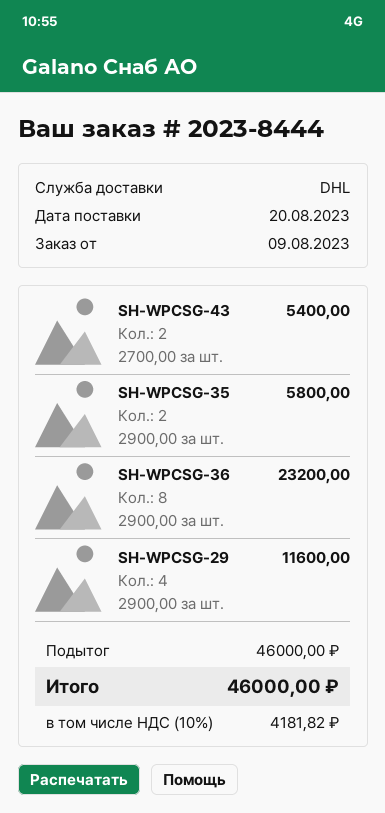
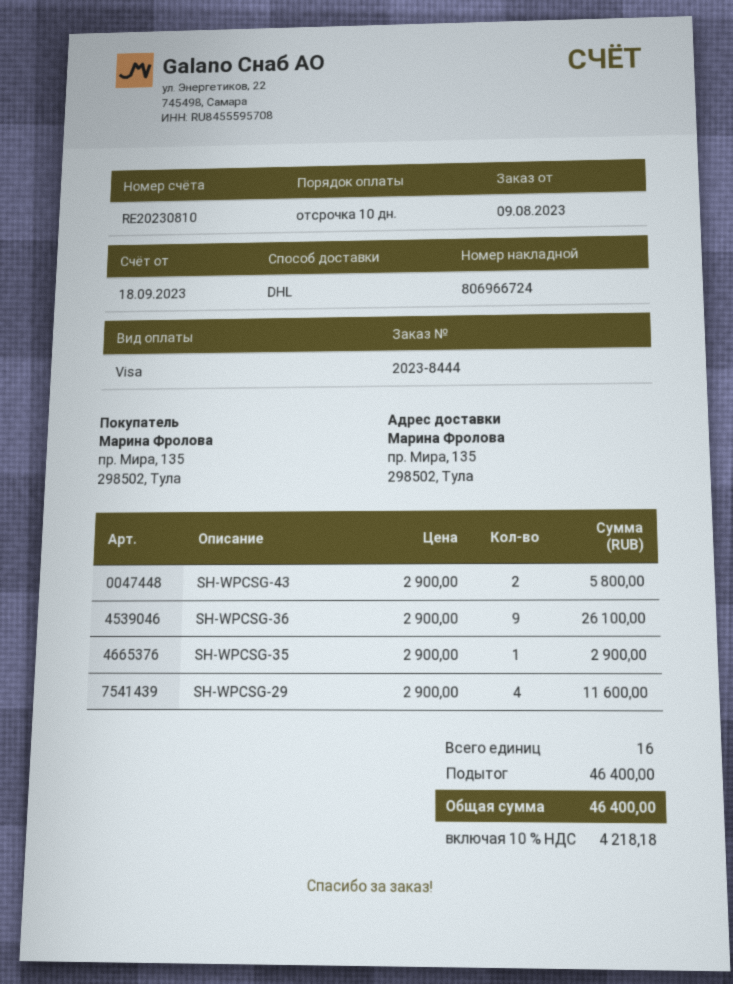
SH-WPCSG-43: 2 x 2700.00 = 5400.00 -> 2 x 2900.00 = 5800.00
SH-WPCSG-35: 2 x 2900.00 = 5800.00 -> 1 x 2900.00 = 2900.00
SH-WPCSG-36: 8 x 2900.00 = 23200.00 -> 9 x 2900.00 = 26100.00
subtotal: 46000.00 -> 46400.00
tax: 10% = 4181.82 -> 10% = 4218.18
total: 46000.00 -> 46400.00

